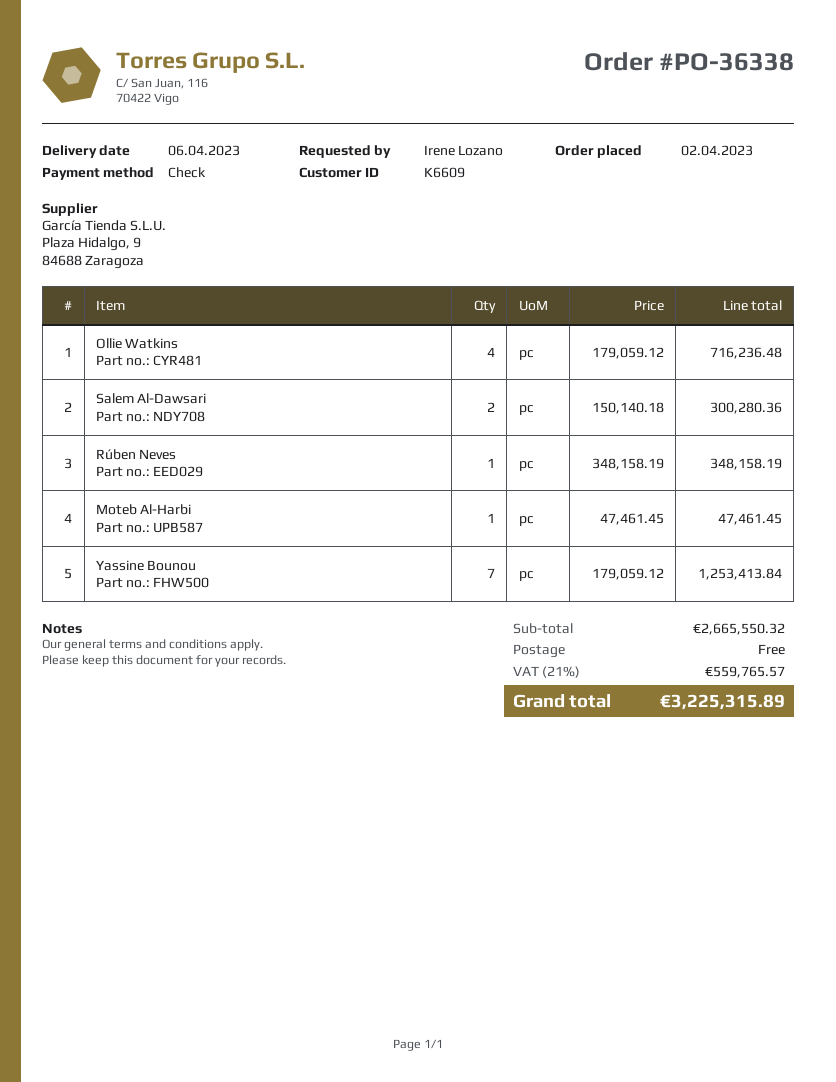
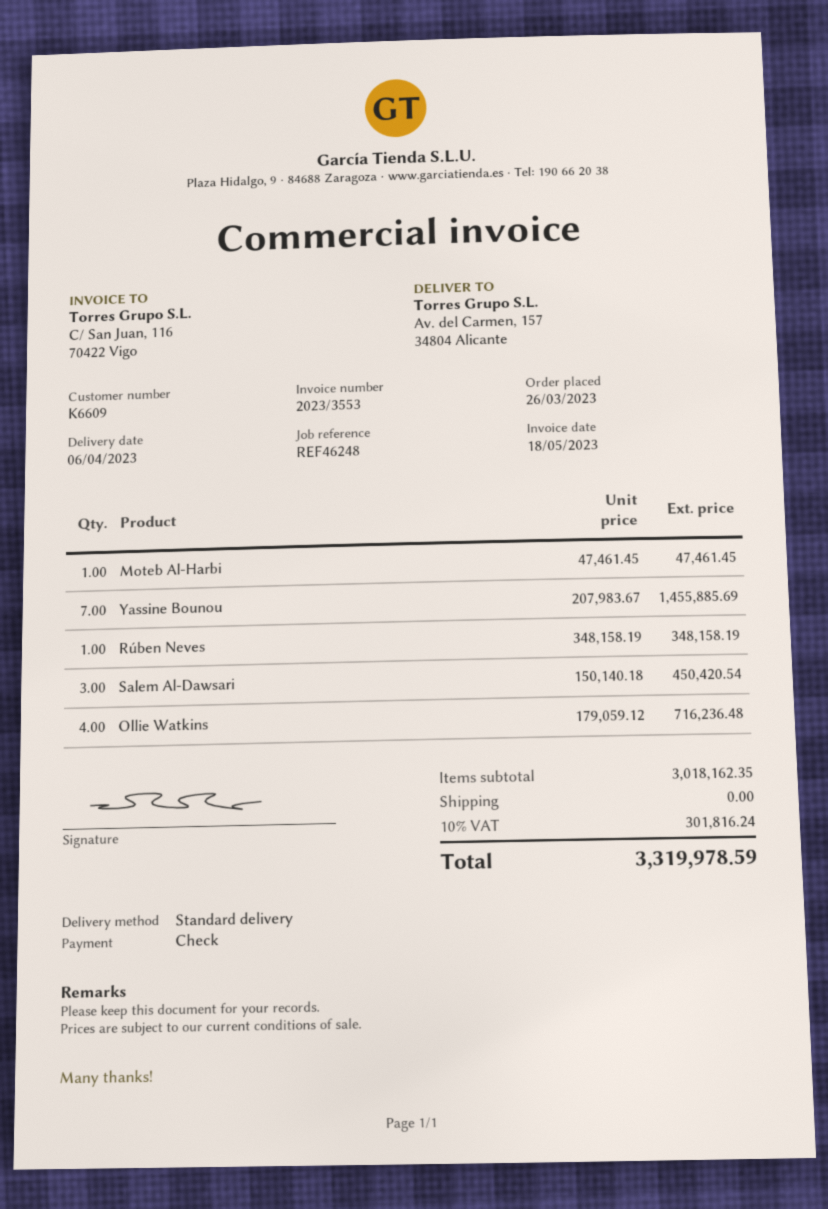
order date: 2023-04-02 -> 2023-03-26
Salem Al-Dawsari: 2 x 150140.18 = 300280.36 -> 3 x 150140.18 = 450420.54
Yassine Bounou: 7 x 179059.12 = 1253413.84 -> 7 x 207983.67 = 1455885.69
subtotal: 2665550.32 -> 3018162.35
tax: 21% = 559765.57 -> 10% = 301816.24
total: 3225315.89 -> 3319978.59

